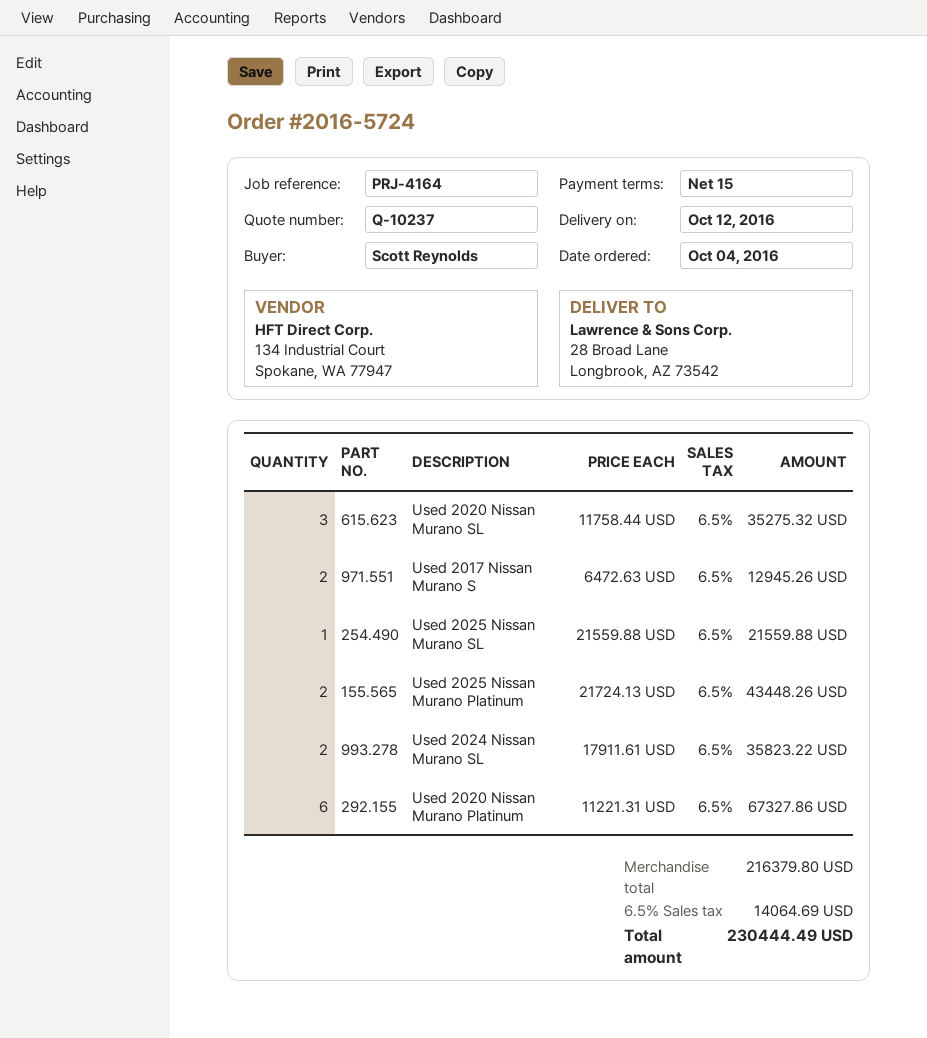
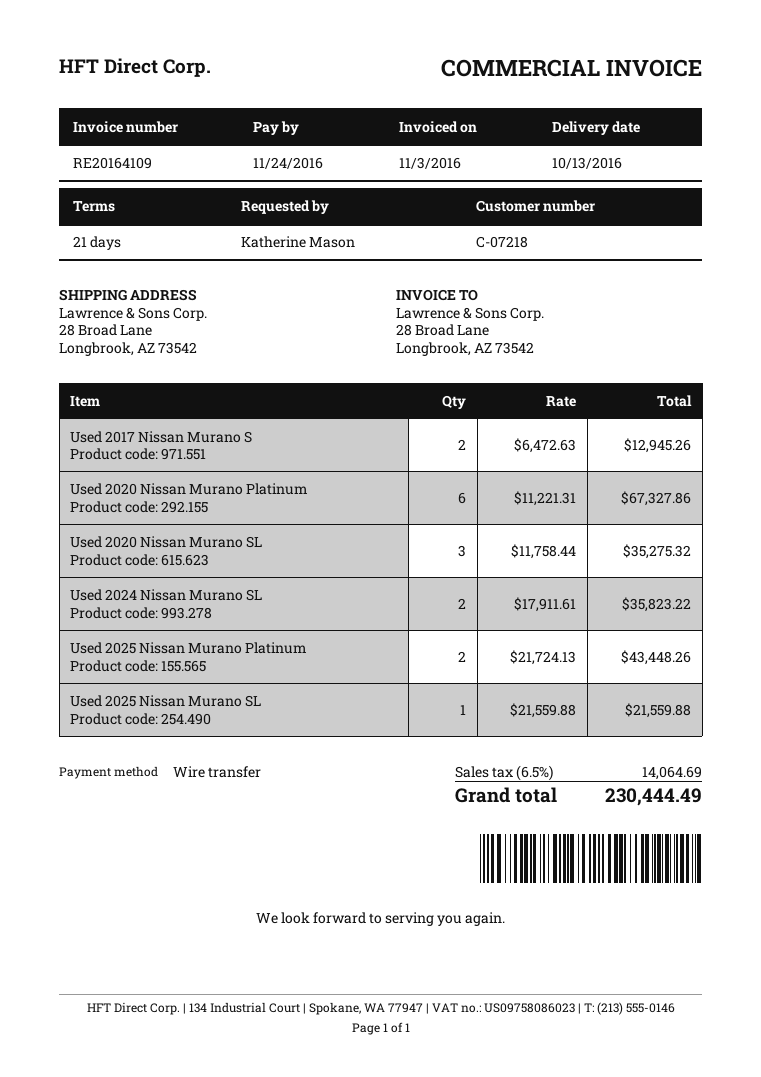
delivery date: 2016-10-12 -> 2016-10-13
payment terms: 15 days -> 21 days
ordered by: Scott Reynolds -> Katherine Mason

